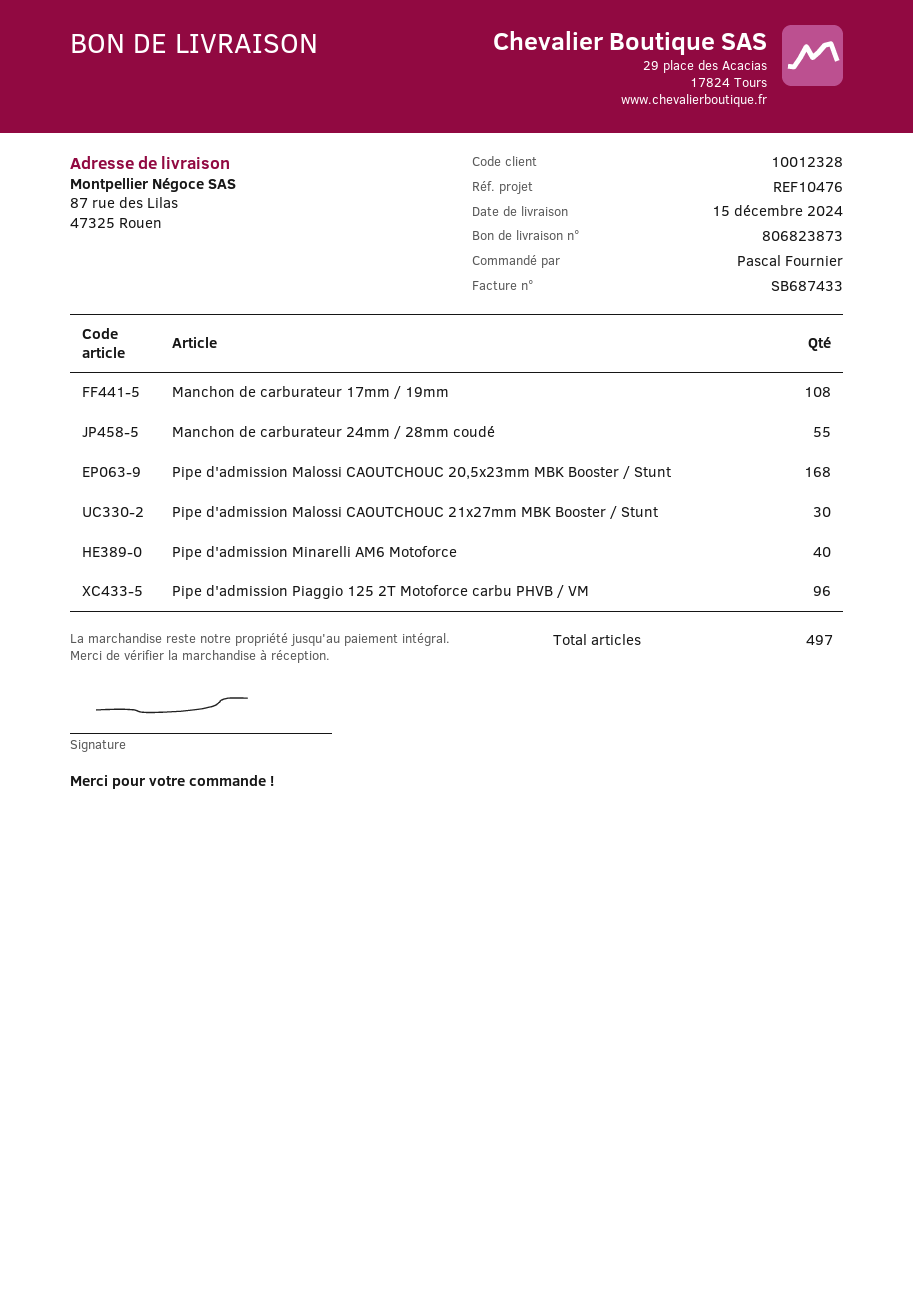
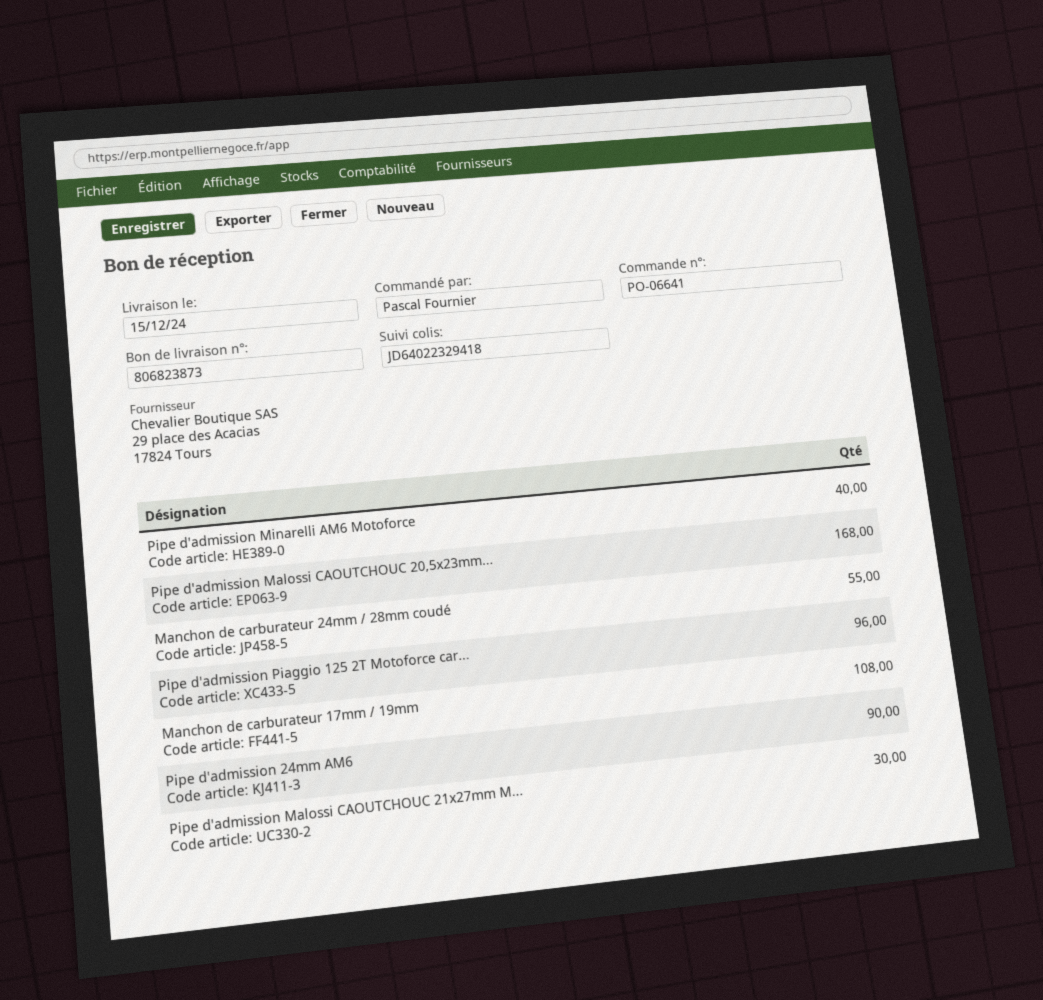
Pipe d'admission 24mm AM6: none -> 90

